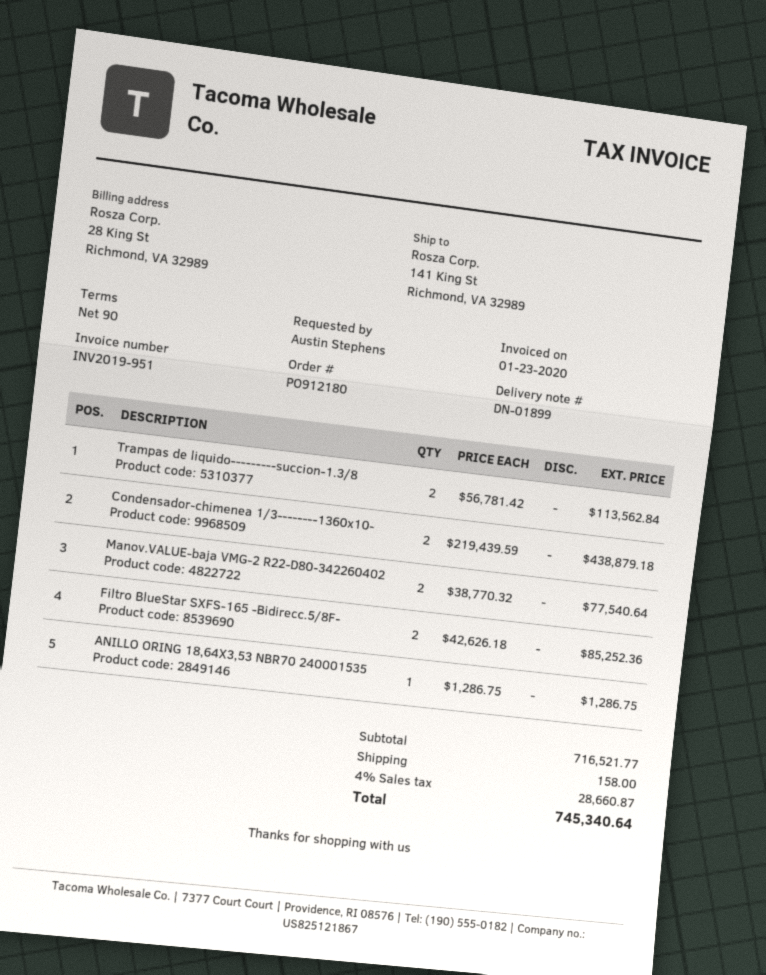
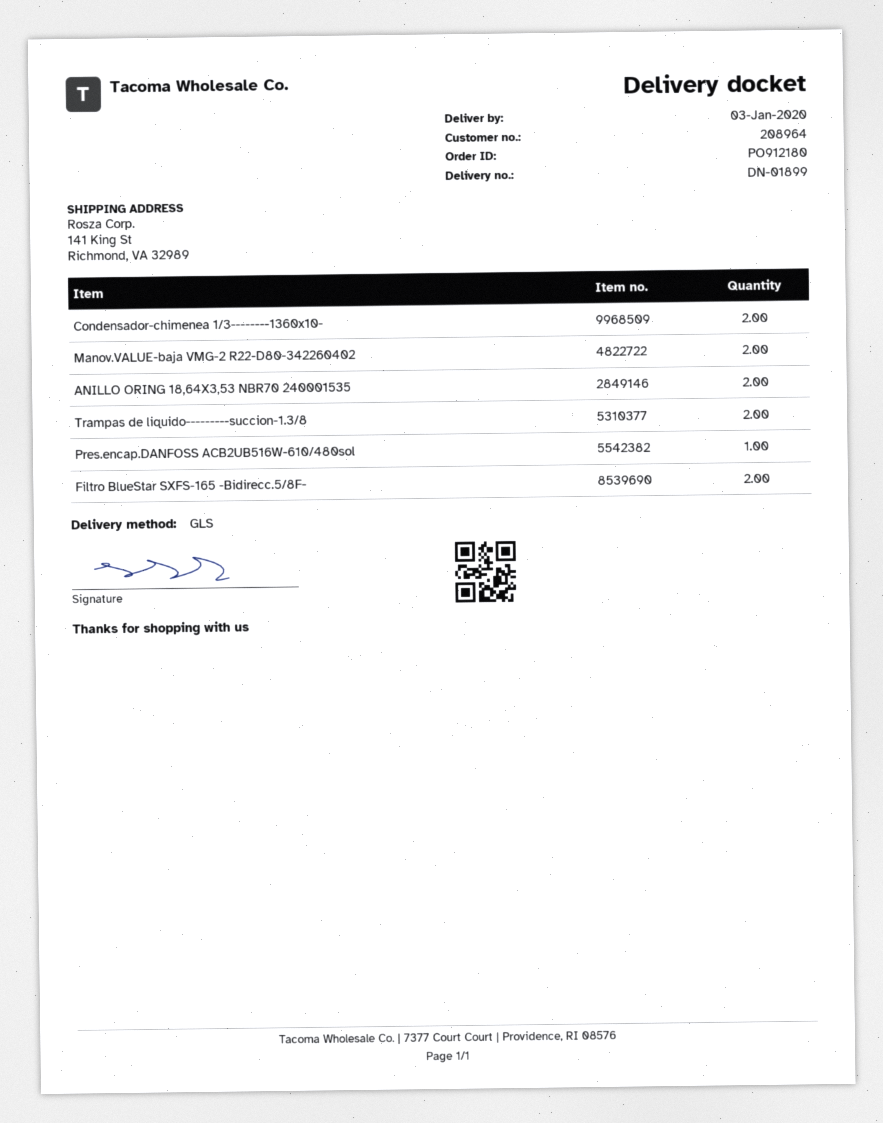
ANILLO ORING 18,64X3,53 NBR70 240001535: 1 -> 2
Pres.encap.DANFOSS ACB2UB516W-610/480sol: none -> 1

